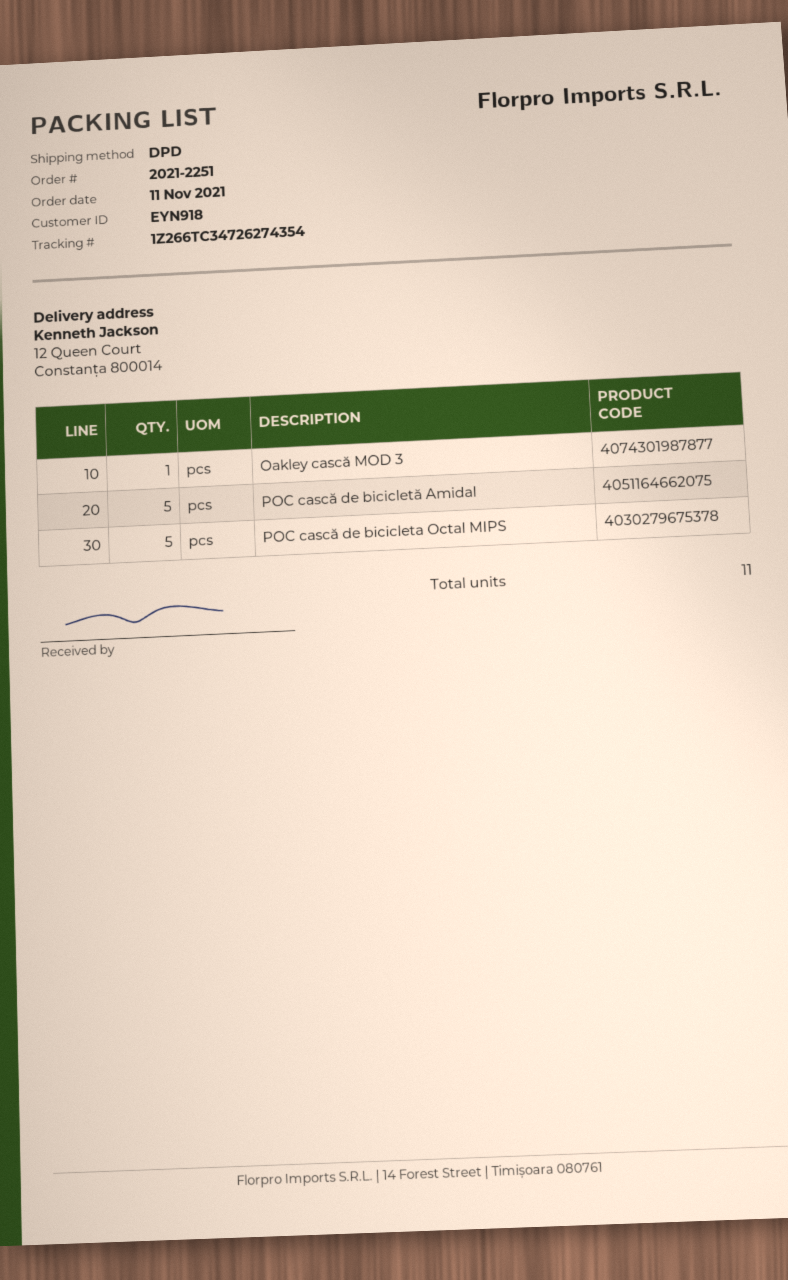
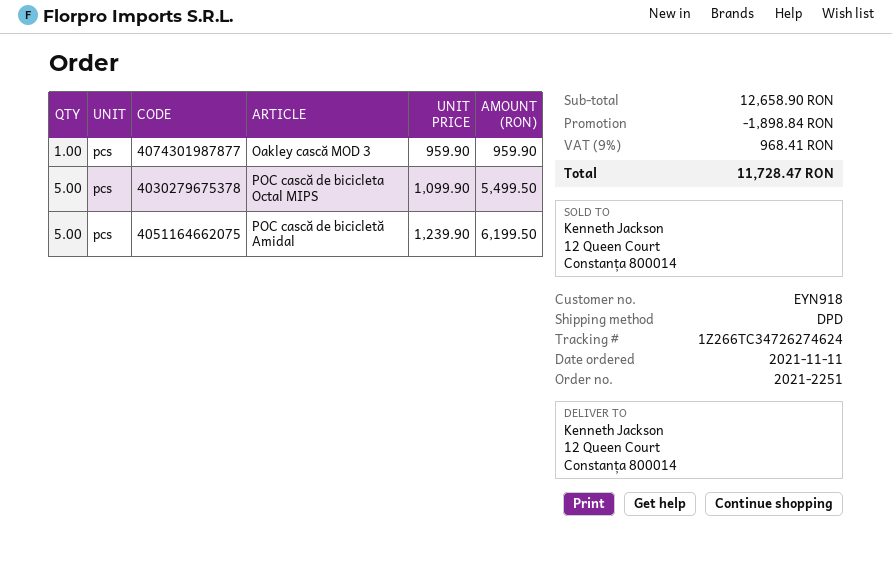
tracking number: 1Z266TC34726274354 -> 1Z266TC34726274624

